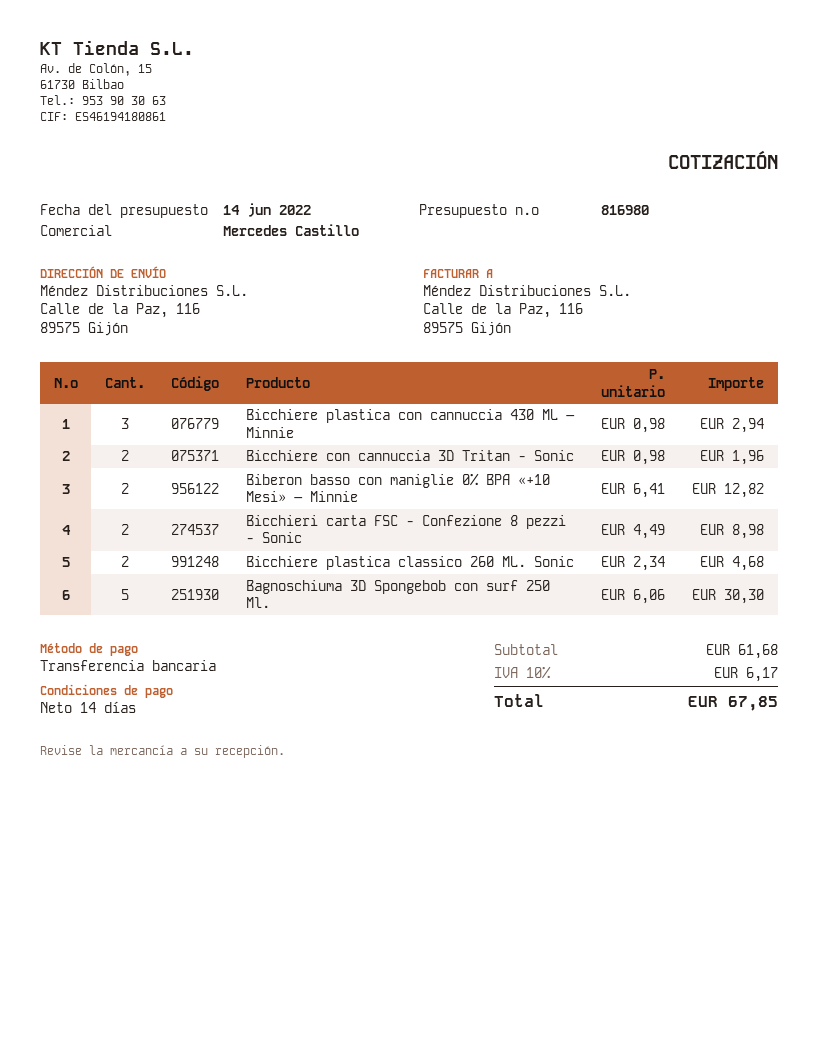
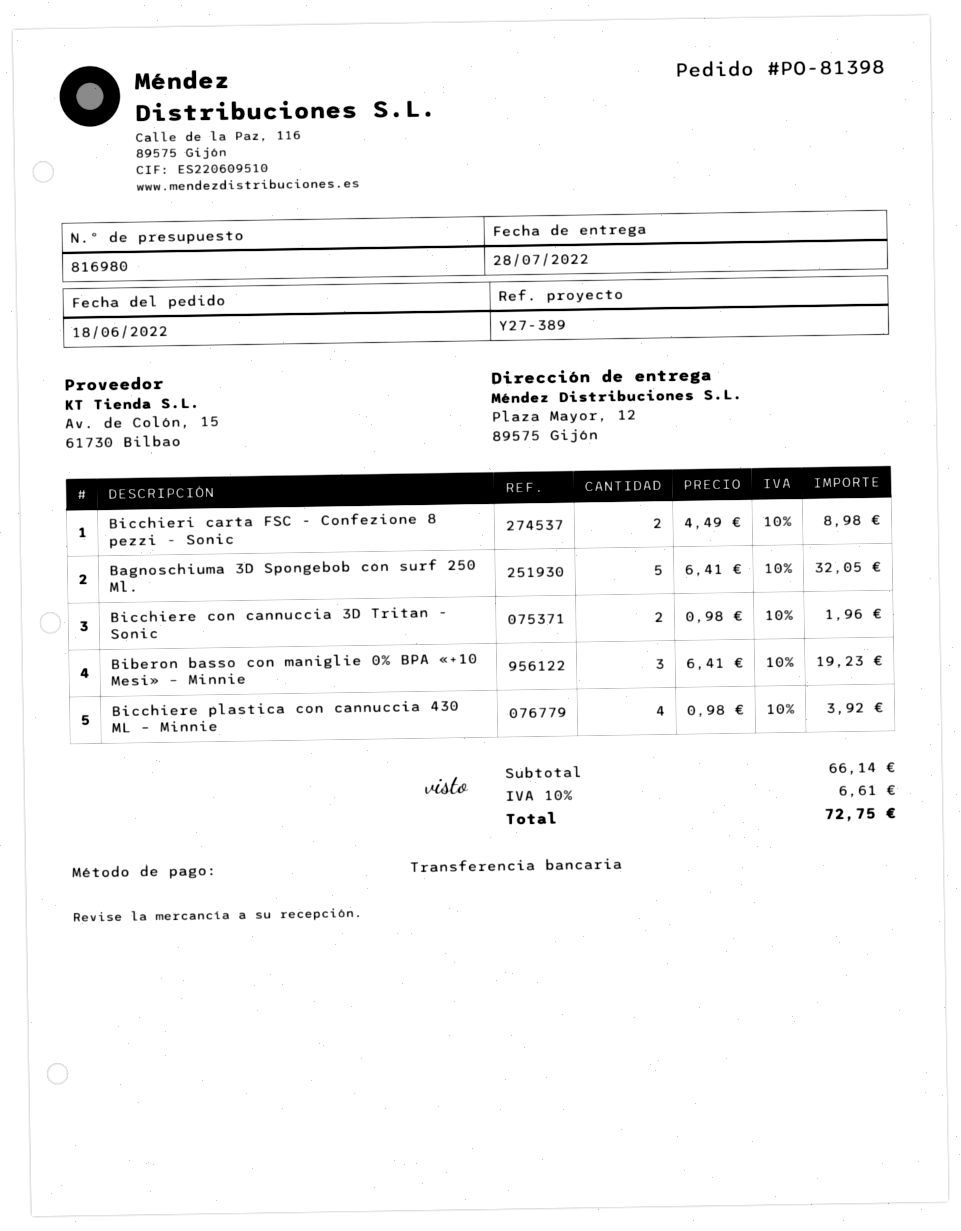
ship to: Calle de la Paz, 116, 89575 Gijón -> Plaza Mayor, 12, 89575 Gijón
Bicchiere plastica con cannuccia 430 ML – Minnie: 3 x 0.98 = 2.94 -> 4 x 0.98 = 3.92
Biberon basso con maniglie 0% BPA «+10 Mesi» – Minnie: 2 x 6.41 = 12.82 -> 3 x 6.41 = 19.23
Bicchiere plastica classico 260 ML. Sonic: 2 x 2.34 = 4.68 -> none
Bagnoschiuma 3D Spongebob con surf 250 Ml.: 5 x 6.06 = 30.30 -> 5 x 6.41 = 32.05
subtotal: 61.68 -> 66.14
tax: 10% = 6.17 -> 10% = 6.61
total: 67.85 -> 72.75

